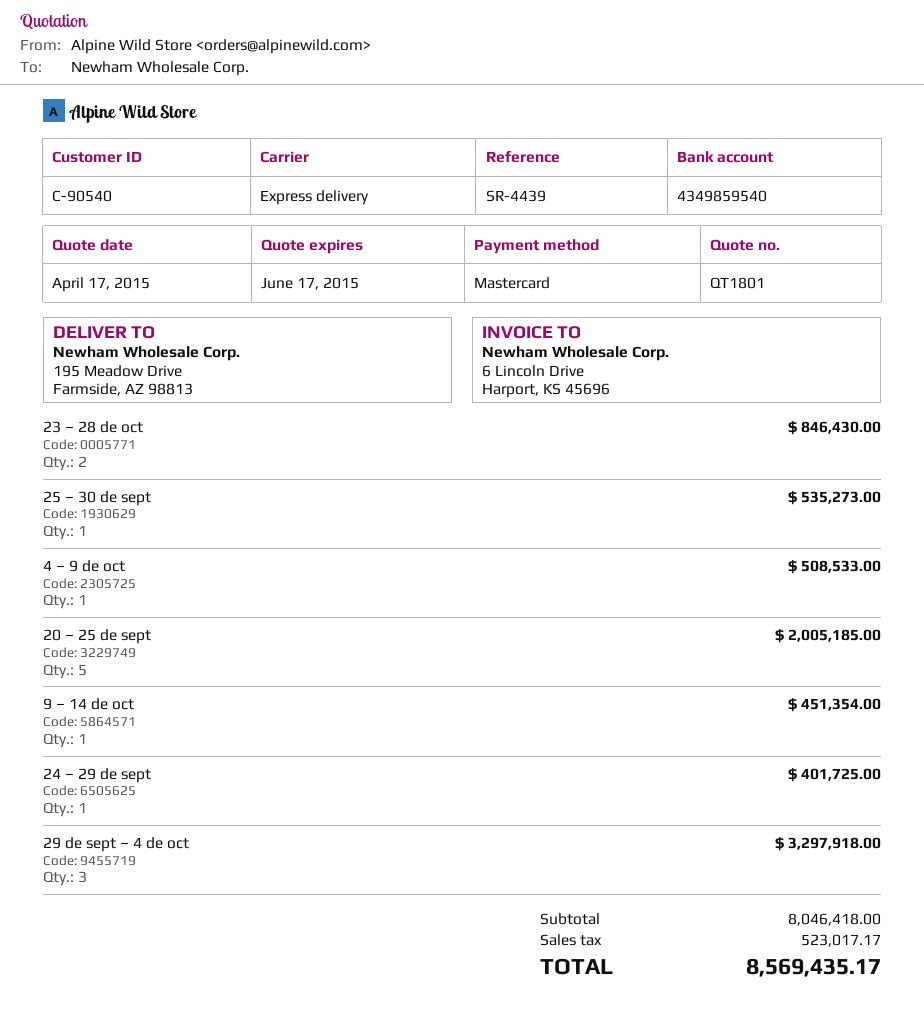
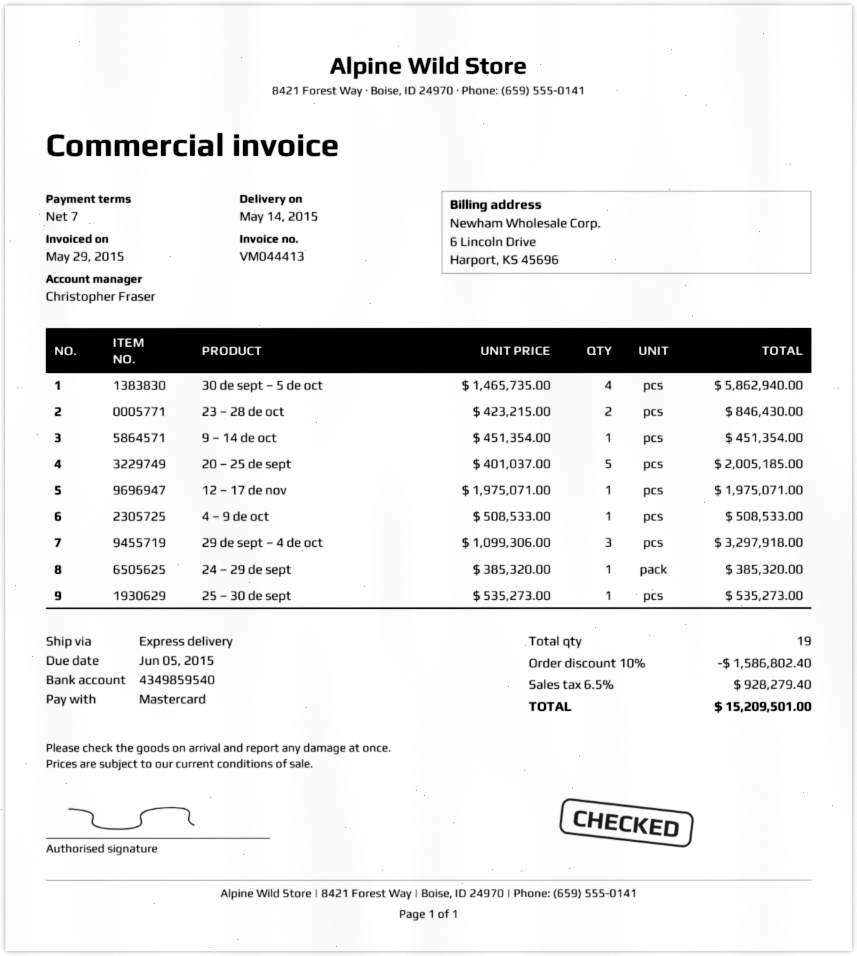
24 – 29 de sept: 1 for 401725.00 -> 1 for 385320.00
30 de sept – 5 de oct: none -> 4 for 5862940.00
12 – 17 de nov: none -> 1 for 1975071.00
discount: none -> 10% = 1586802.40
tax: 523017.17 -> 928279.40
total: 8569435.17 -> 15209501.00

